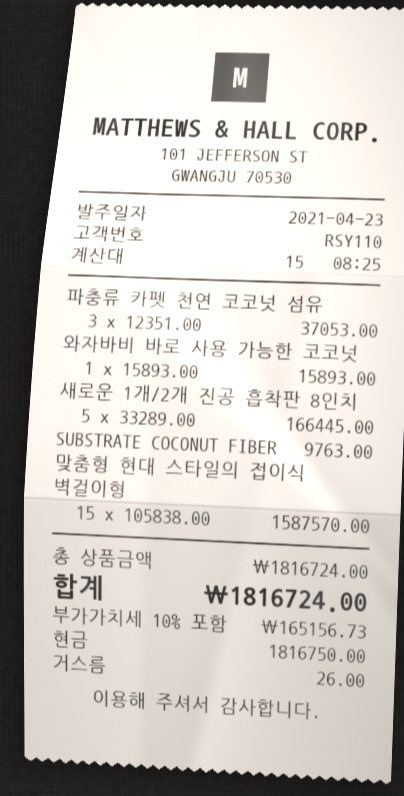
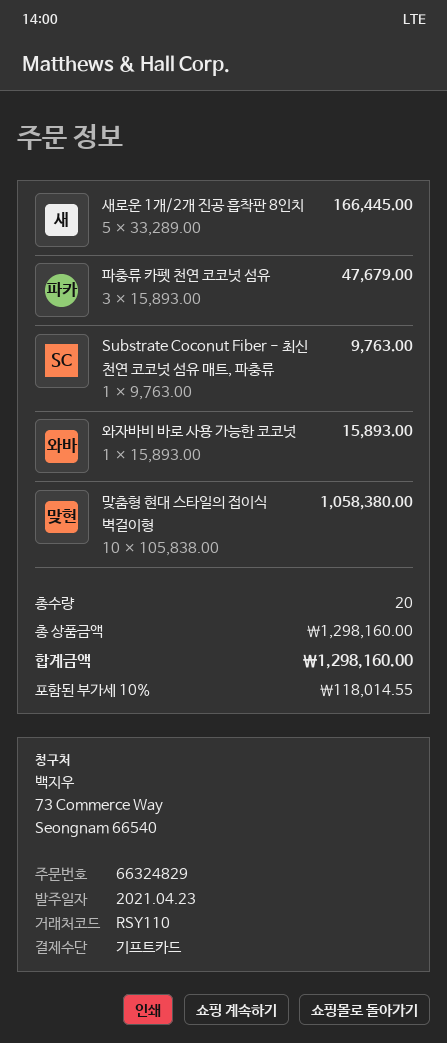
payment method: cash -> gift card
파충류 카펫 천연 코코넛 섬유: 3 x 12351.00 = 37053.00 -> 3 x 15893.00 = 47679.00
맞춤형 현대 스타일의 접이식 벽걸이형: 15 x 105838.00 = 1587570.00 -> 10 x 105838.00 = 1058380.00
subtotal: 1816724.00 -> 1298160.00
tax: 10% = 165156.73 -> 10% = 118014.55
total: 1816724.00 -> 1298160.00

